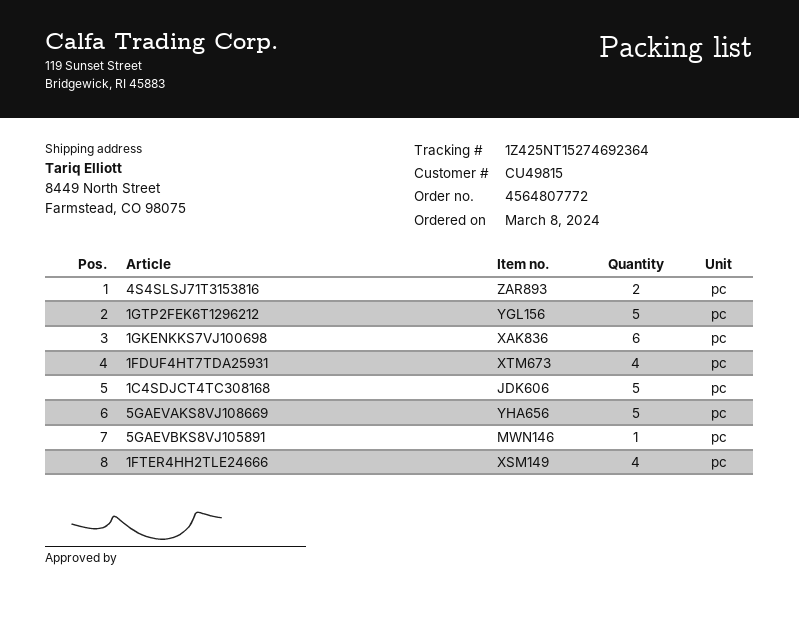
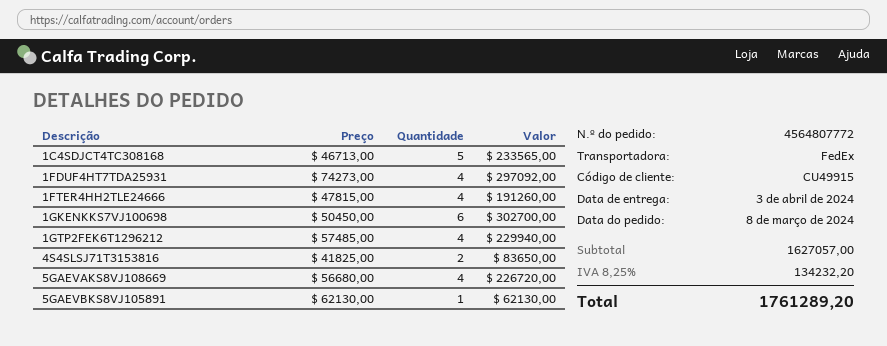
customer number: CU49815 -> CU49915
1GTP2FEK6T1296212: 5 -> 4
5GAEVAKS8VJ108669: 5 -> 4

